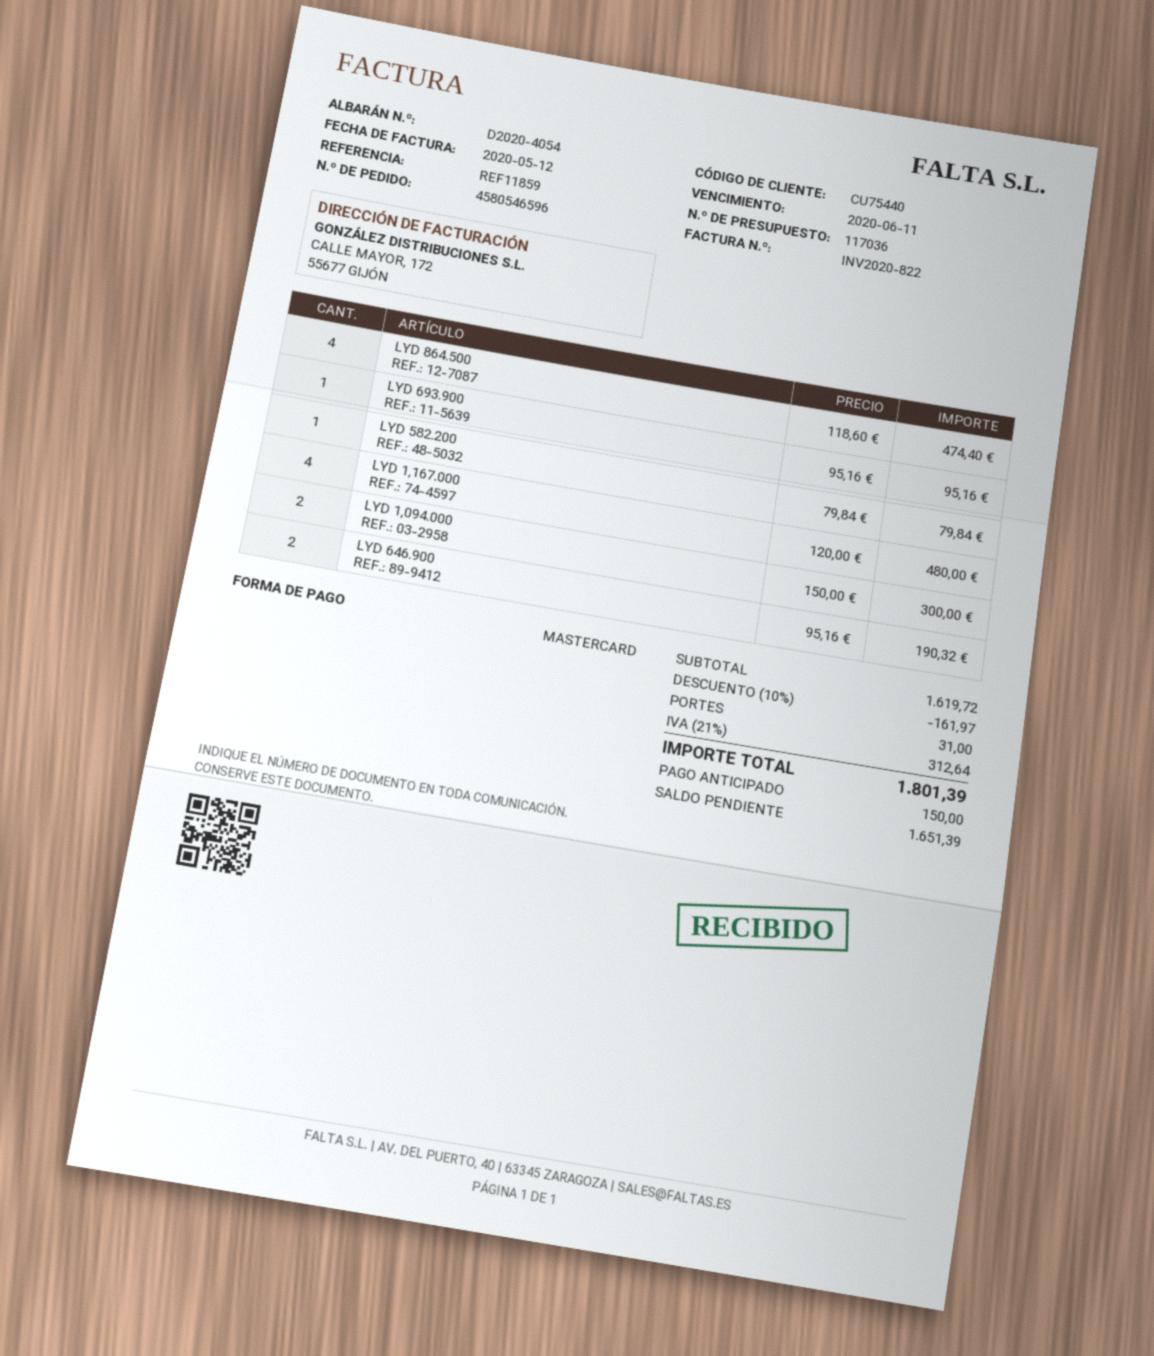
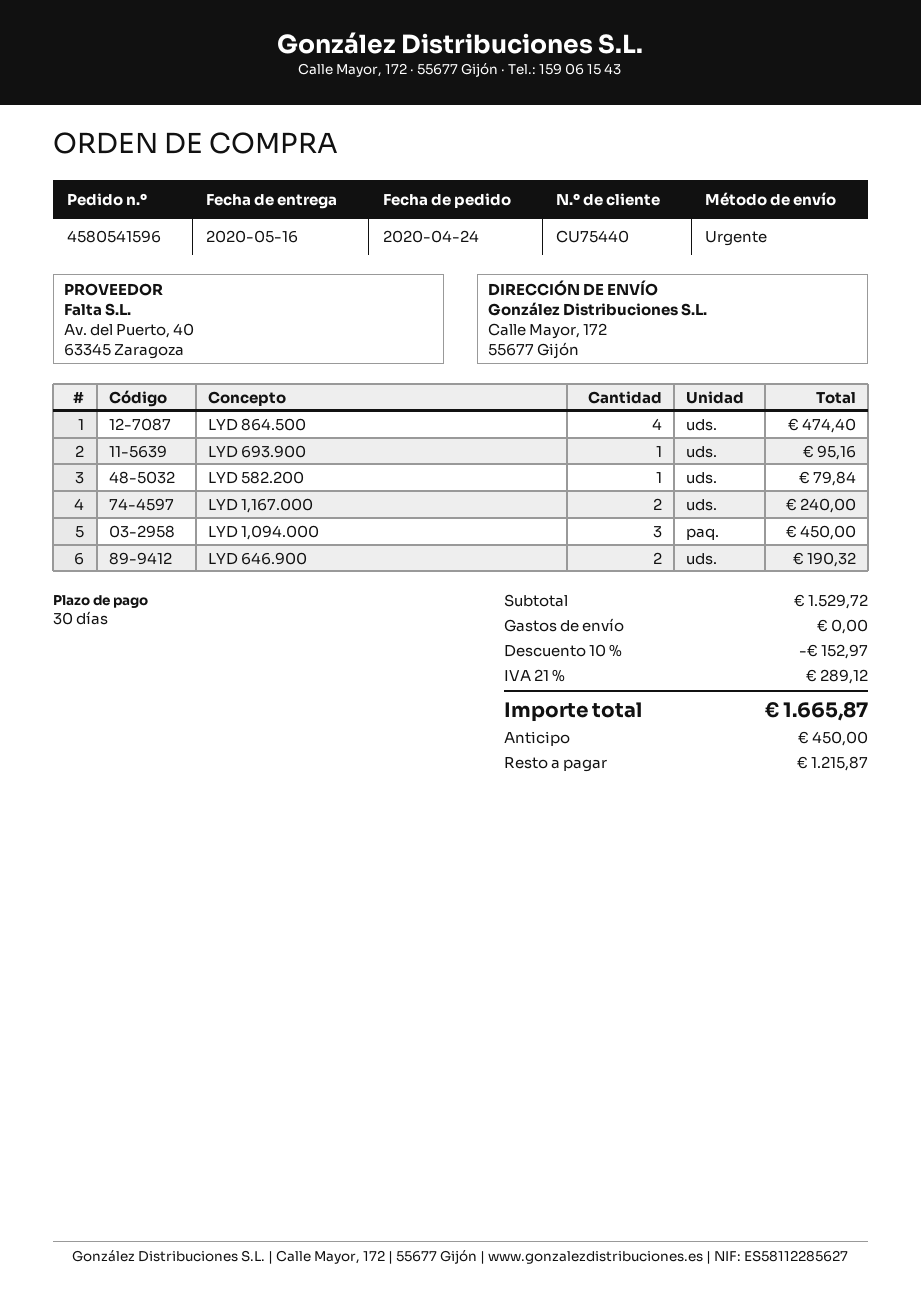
order number: 4580546596 -> 4580541596
LYD 1,167.000: 4 for 480.00 -> 2 for 240.00
LYD 1,094.000: 2 for 300.00 -> 3 for 450.00
subtotal: 1619.72 -> 1529.72
discount: 10% = 161.97 -> 10% = 152.97
shipping: 31.00 -> 0.00
tax: 21% = 312.64 -> 21% = 289.12
total: 1801.39 -> 1665.87
deposit: 150.00 -> 450.00
balance: 1651.39 -> 1215.87

